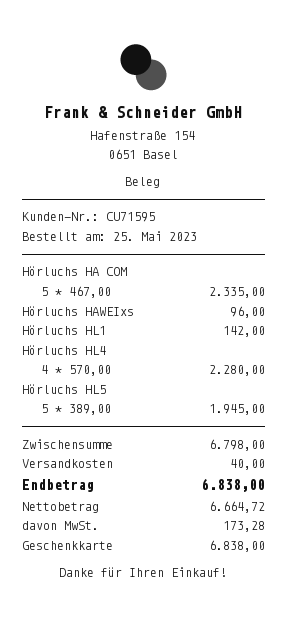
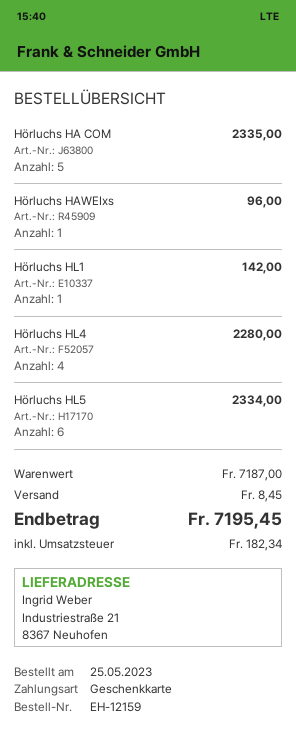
Hörluchs HL5: 5 for 1945.00 -> 6 for 2334.00
subtotal: 6798.00 -> 7187.00
shipping: 40.00 -> 8.45
tax: 173.28 -> 182.34
total: 6838.00 -> 7195.45

